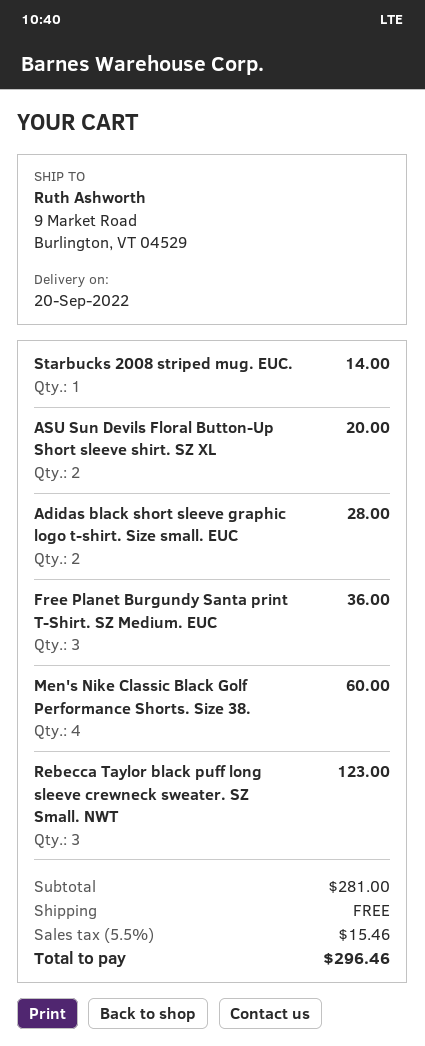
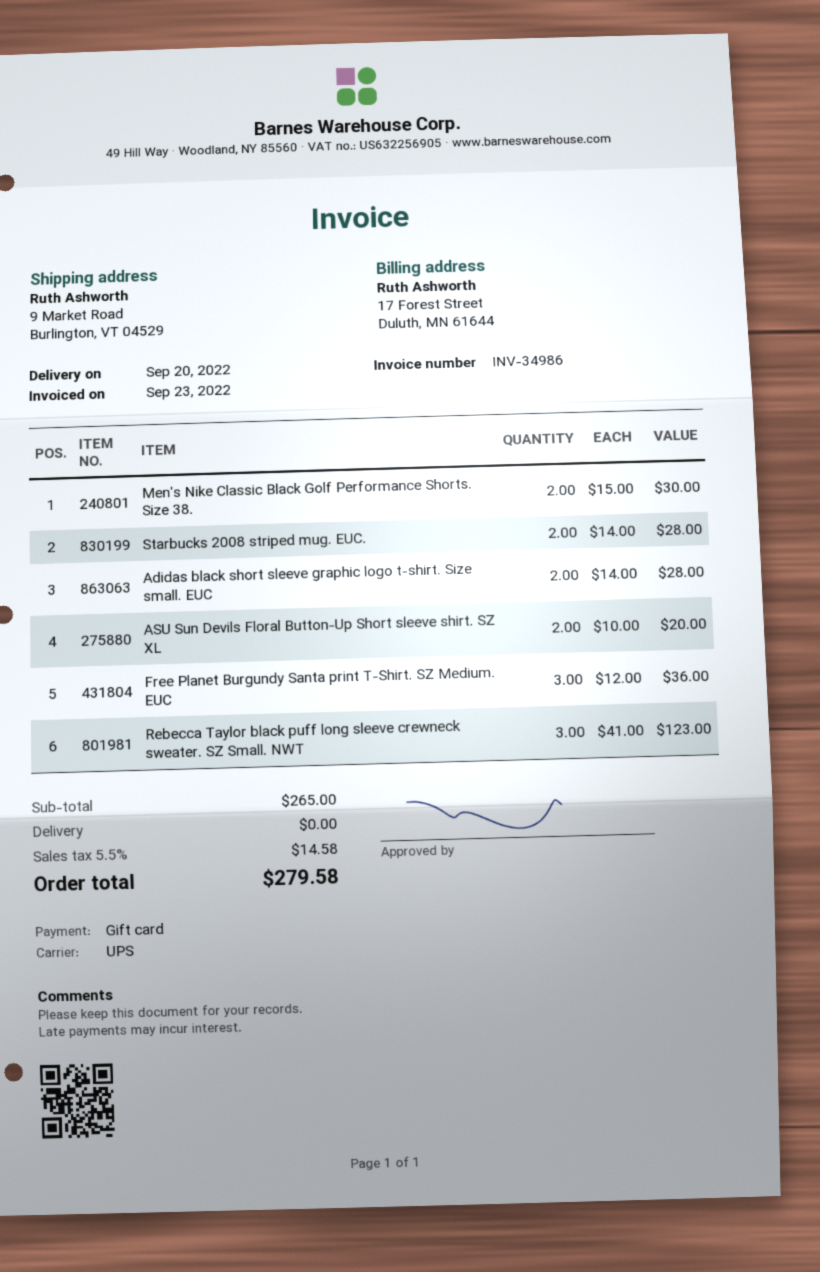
Starbucks 2008 striped mug. EUC.: 1 for 14.00 -> 2 for 28.00
Men's Nike Classic Black Golf Performance Shorts. Size 38.: 4 for 60.00 -> 2 for 30.00
subtotal: 281.00 -> 265.00
tax: 5.5% = 15.46 -> 5.5% = 14.58
total: 296.46 -> 279.58

